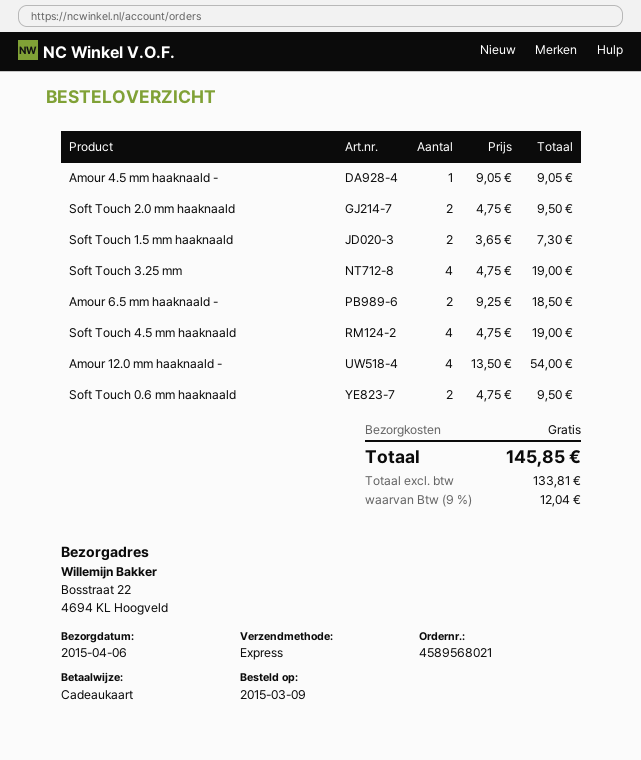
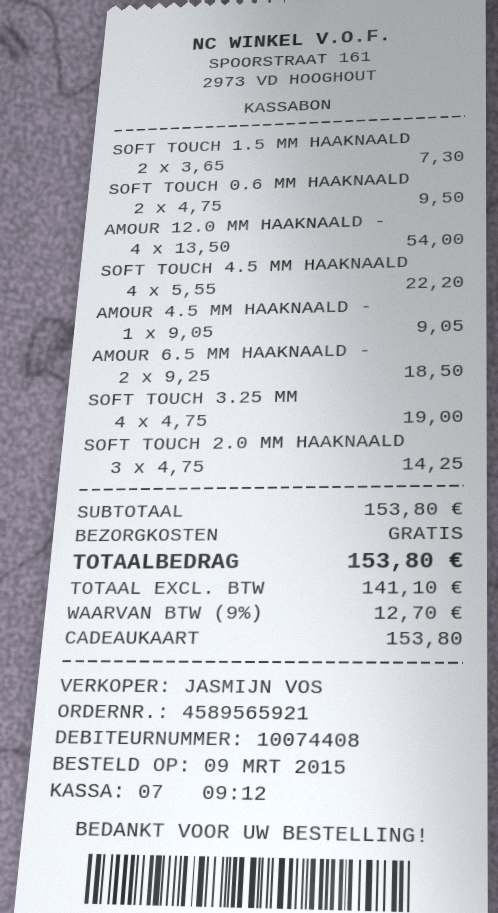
order number: 4589568021 -> 4589565921
Soft Touch 2.0 mm haaknaald: 2 x 4.75 = 9.50 -> 3 x 4.75 = 14.25
Soft Touch 4.5 mm haaknaald: 4 x 4.75 = 19.00 -> 4 x 5.55 = 22.20
net: 133.81 -> 141.10
tax: 9% = 12.04 -> 9% = 12.70
total: 145.85 -> 153.80

